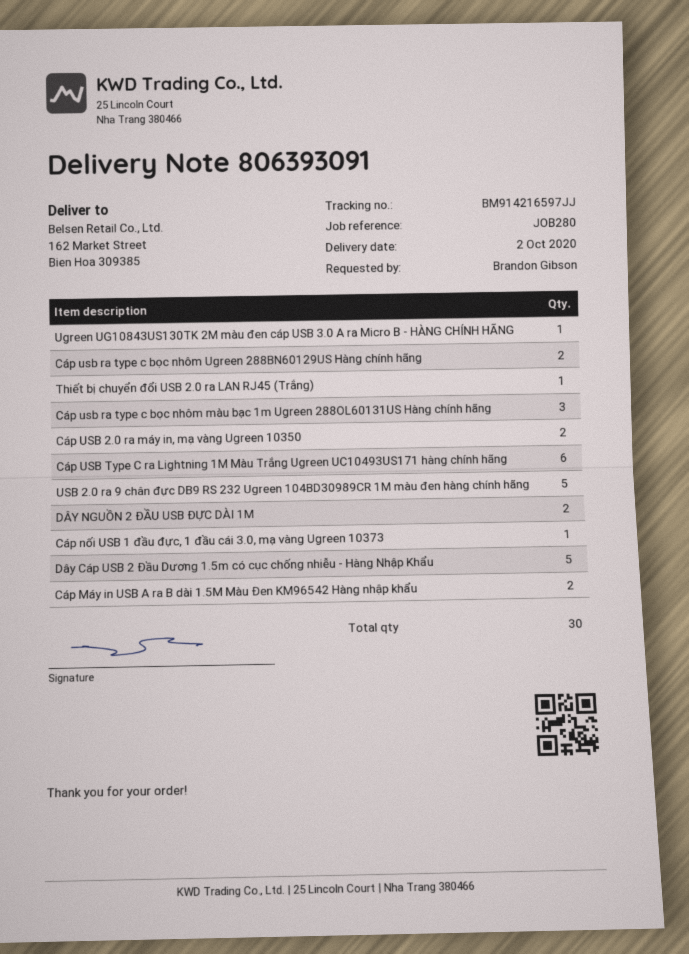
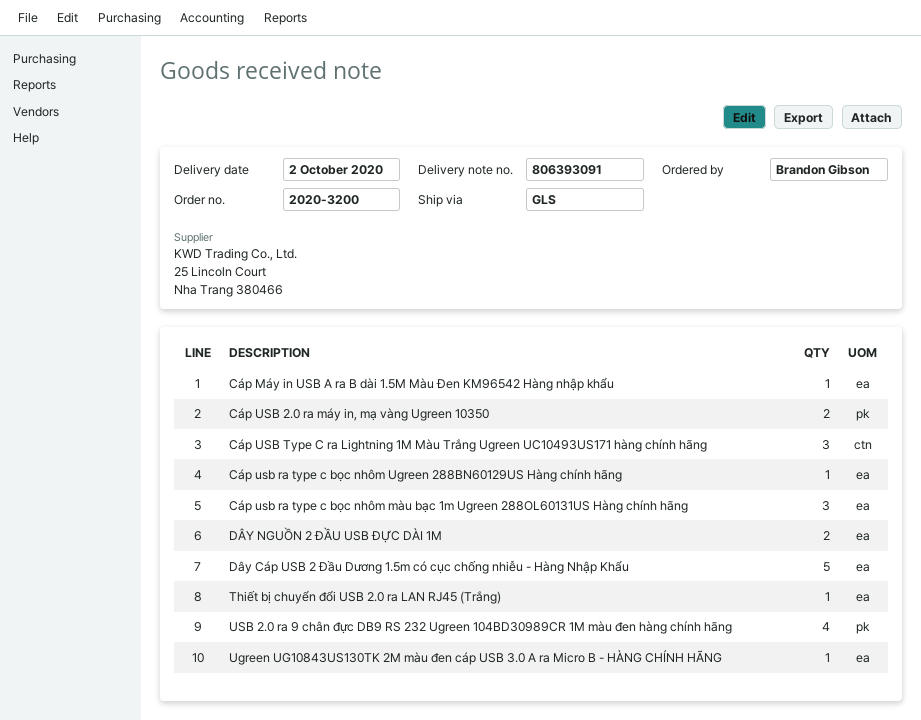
Cáp usb ra type c bọc nhôm Ugreen 288BN60129US Hàng chính hãng: 2 -> 1
Cáp USB Type C ra Lightning 1M Màu Trắng Ugreen UC10493US171 hàng chính hãng: 6 -> 3
USB 2.0 ra 9 chân đực DB9 RS 232 Ugreen 104BD30989CR 1M màu đen hàng chính hãng: 5 -> 4
Cáp nối USB 1 đầu đực, 1 đầu cái 3.0, mạ vàng Ugreen 10373: 1 -> none
Cáp Máy in USB A ra B dài 1.5M Màu Đen KM96542 Hàng nhập khẩu: 2 -> 1

